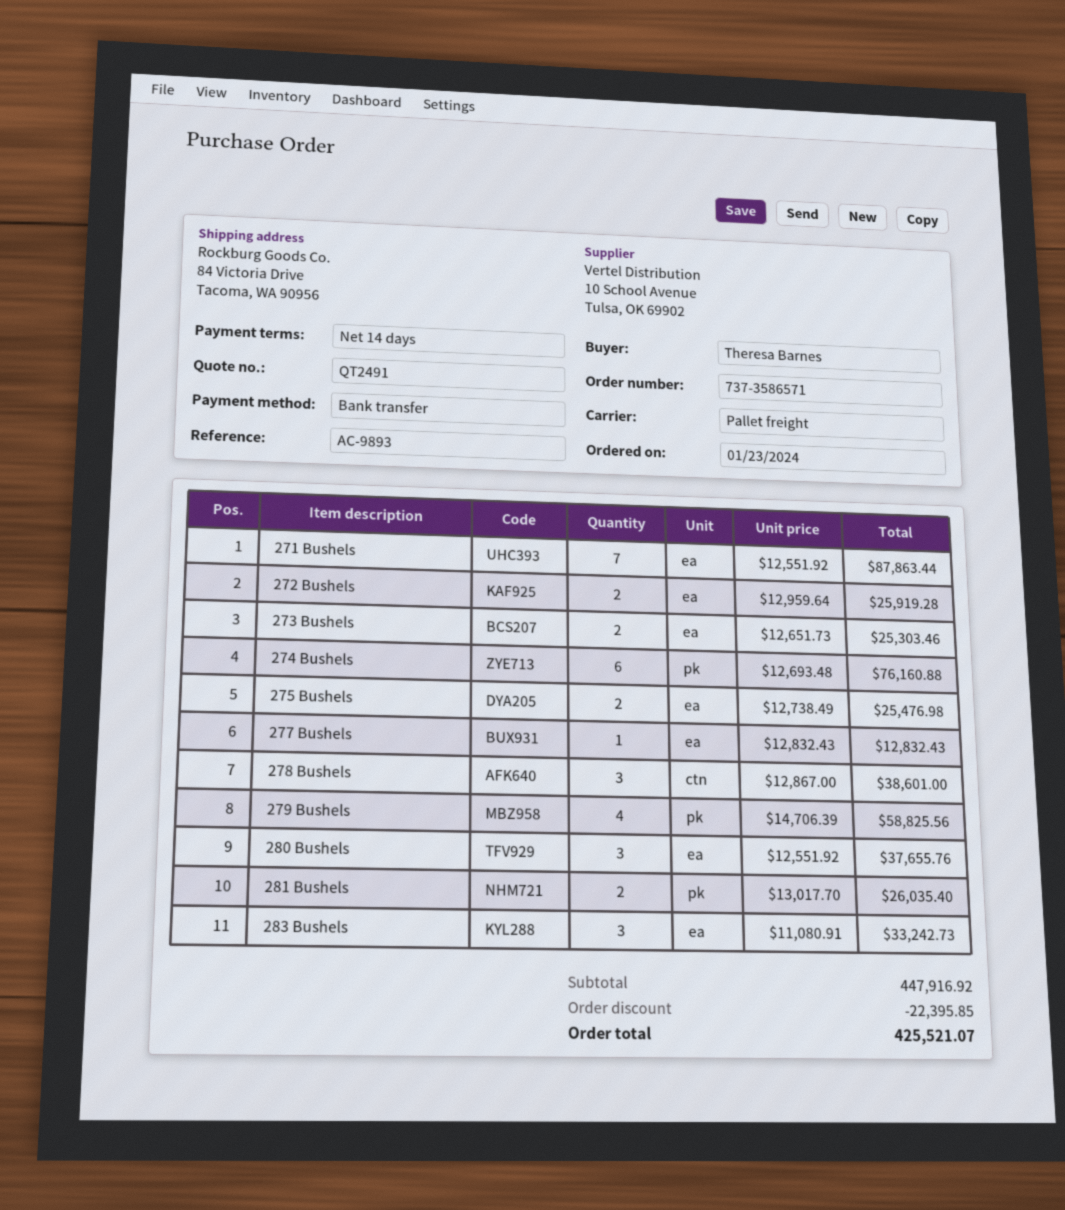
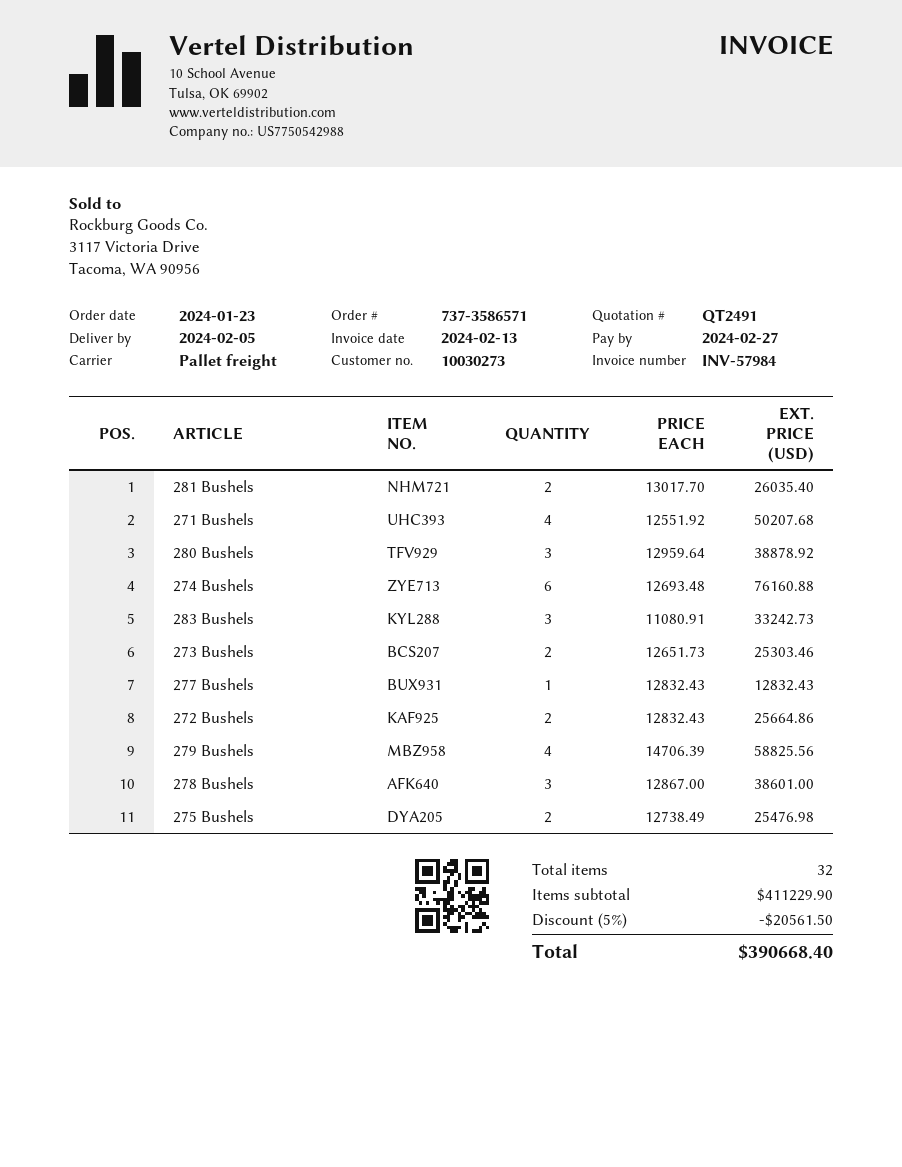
271 Bushels: 7 x 12551.92 = 87863.44 -> 4 x 12551.92 = 50207.68
272 Bushels: 2 x 12959.64 = 25919.28 -> 2 x 12832.43 = 25664.86
280 Bushels: 3 x 12551.92 = 37655.76 -> 3 x 12959.64 = 38878.92
subtotal: 447916.92 -> 411229.90
discount: 22395.85 -> 20561.50
total: 425521.07 -> 390668.40

